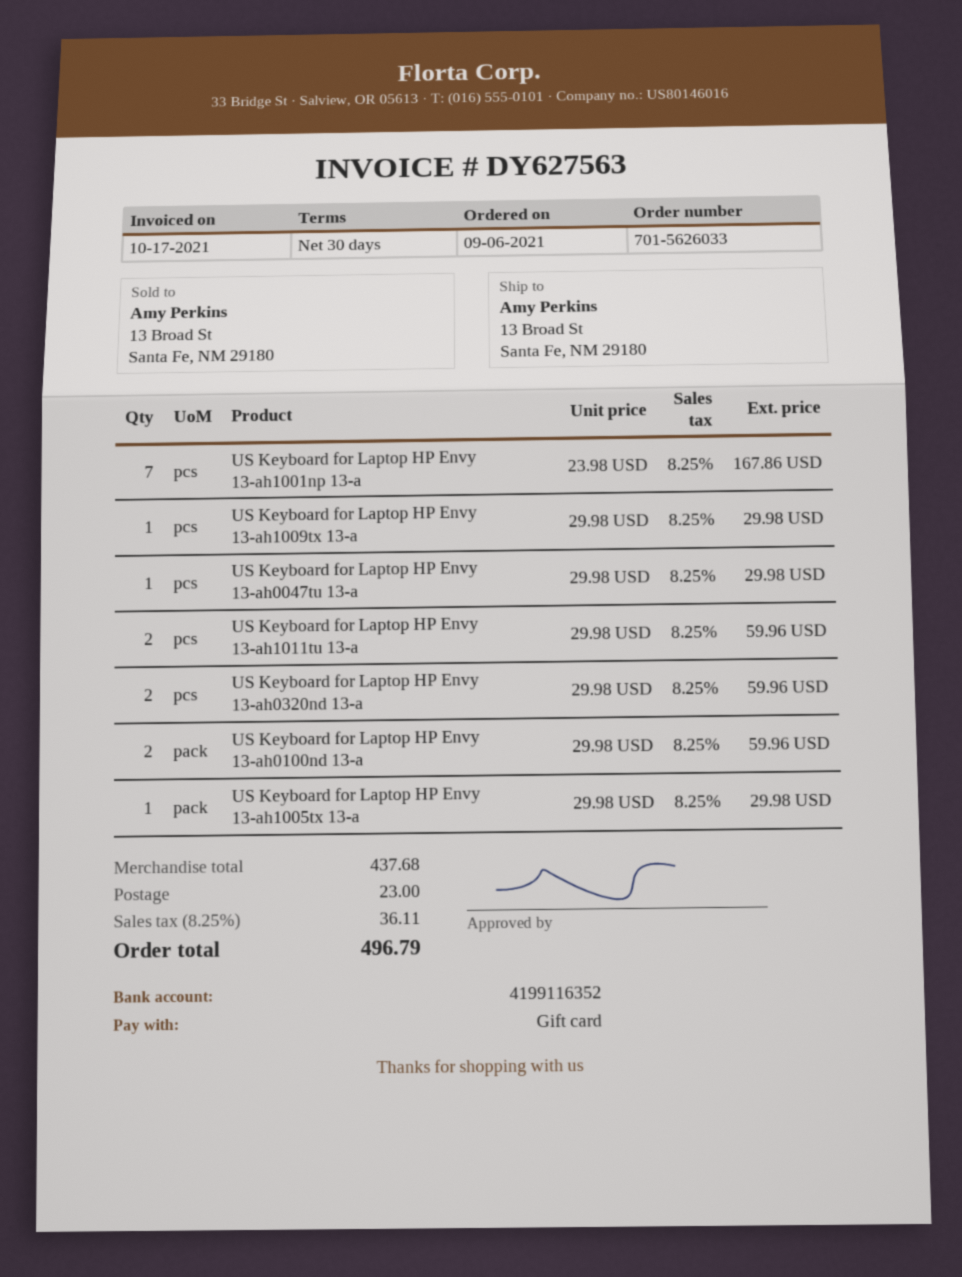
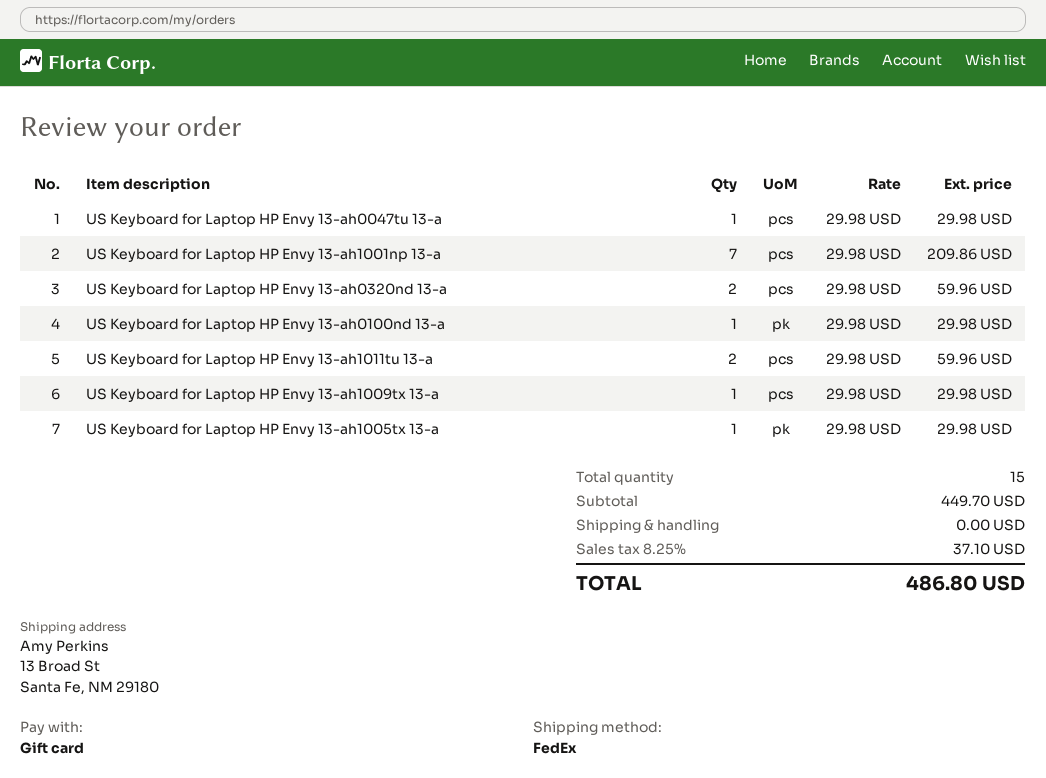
US Keyboard for Laptop HP Envy 13-ah1001np 13-a: 7 x 23.98 = 167.86 -> 7 x 29.98 = 209.86
US Keyboard for Laptop HP Envy 13-ah0100nd 13-a: 2 x 29.98 = 59.96 -> 1 x 29.98 = 29.98
subtotal: 437.68 -> 449.70
shipping: 23.00 -> 0.00
tax: 8.25% = 36.11 -> 8.25% = 37.10
total: 496.79 -> 486.80

